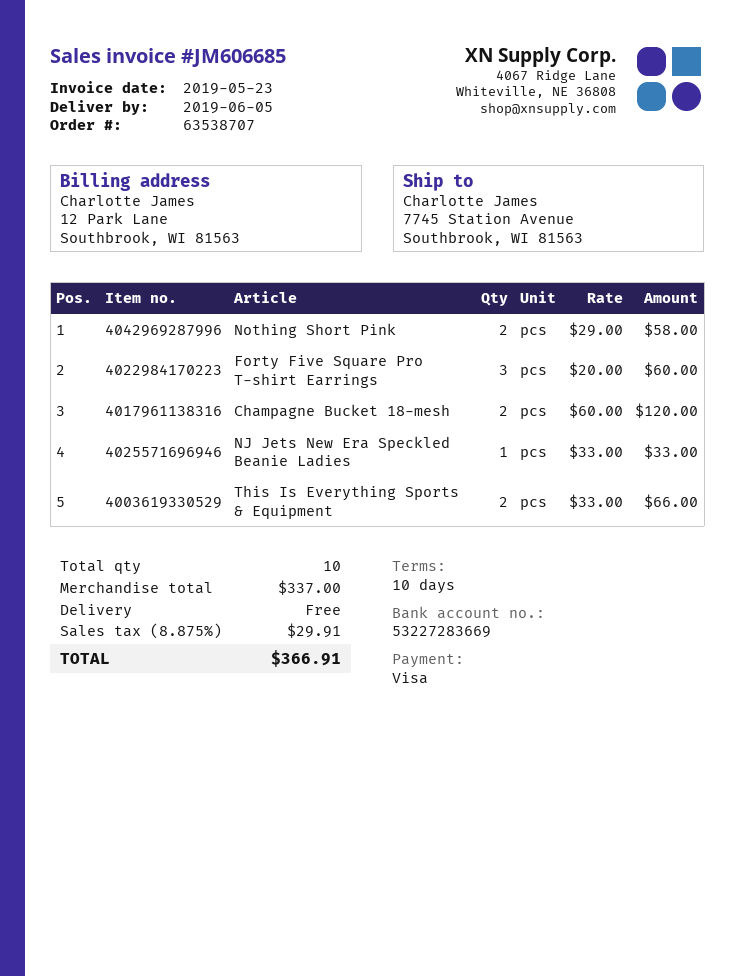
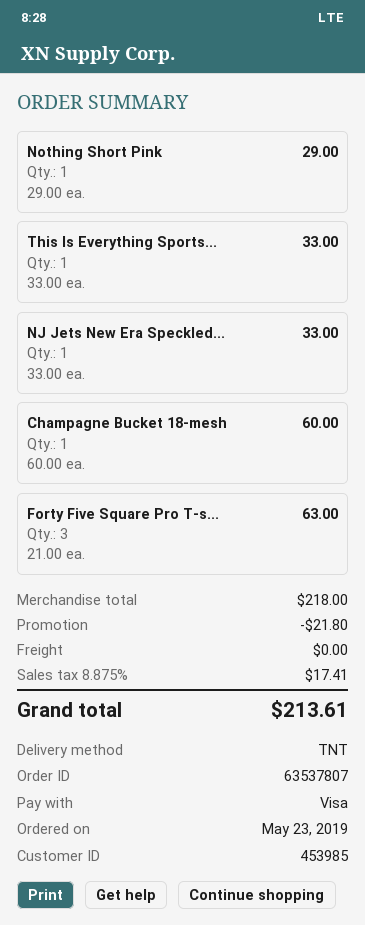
order number: 63538707 -> 63537807
Nothing Short Pink: 2 x 29.00 = 58.00 -> 1 x 29.00 = 29.00
Forty Five Square Pro T-shirt Earrings: 3 x 20.00 = 60.00 -> 3 x 21.00 = 63.00
Champagne Bucket 18-mesh: 2 x 60.00 = 120.00 -> 1 x 60.00 = 60.00
This Is Everything Sports & Equipment: 2 x 33.00 = 66.00 -> 1 x 33.00 = 33.00
subtotal: 337.00 -> 218.00
discount: none -> 21.80
tax: 8.875% = 29.91 -> 8.875% = 17.41
total: 366.91 -> 213.61

